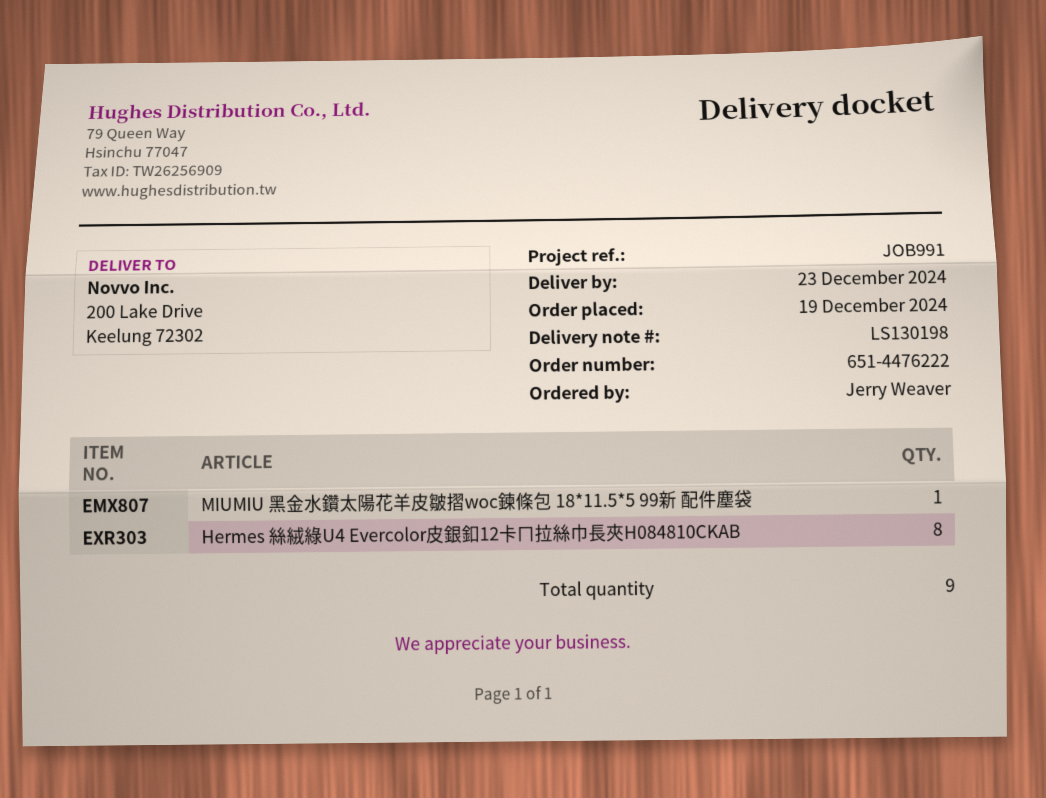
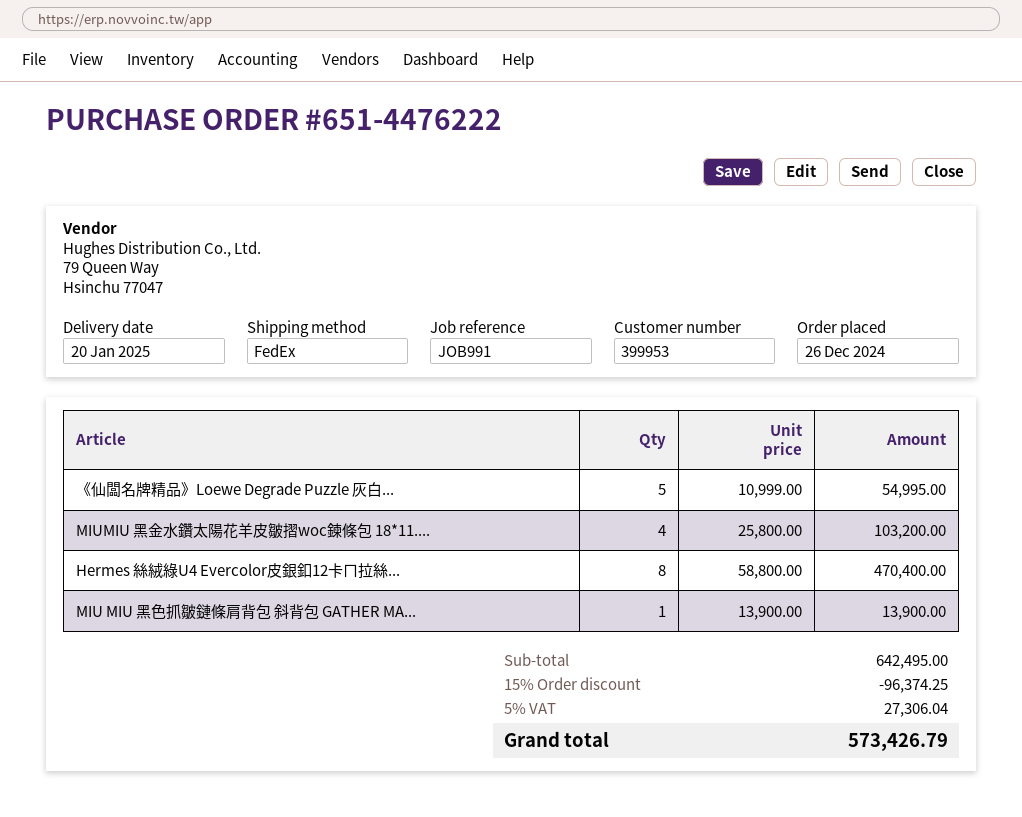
order date: 2024-12-19 -> 2024-12-26
delivery date: 2024-12-23 -> 2025-01-20
MIUMIU 黑金水鑽太陽花羊皮皺摺woc鍊條包 18*11.5*5 99新 配件塵袋: 1 -> 4
《仙闆名牌精品》Loewe Degrade Puzzle 灰白...: none -> 5
MIU MIU 黑色抓皺鏈條肩背包 斜背包 GATHER MA...: none -> 1

